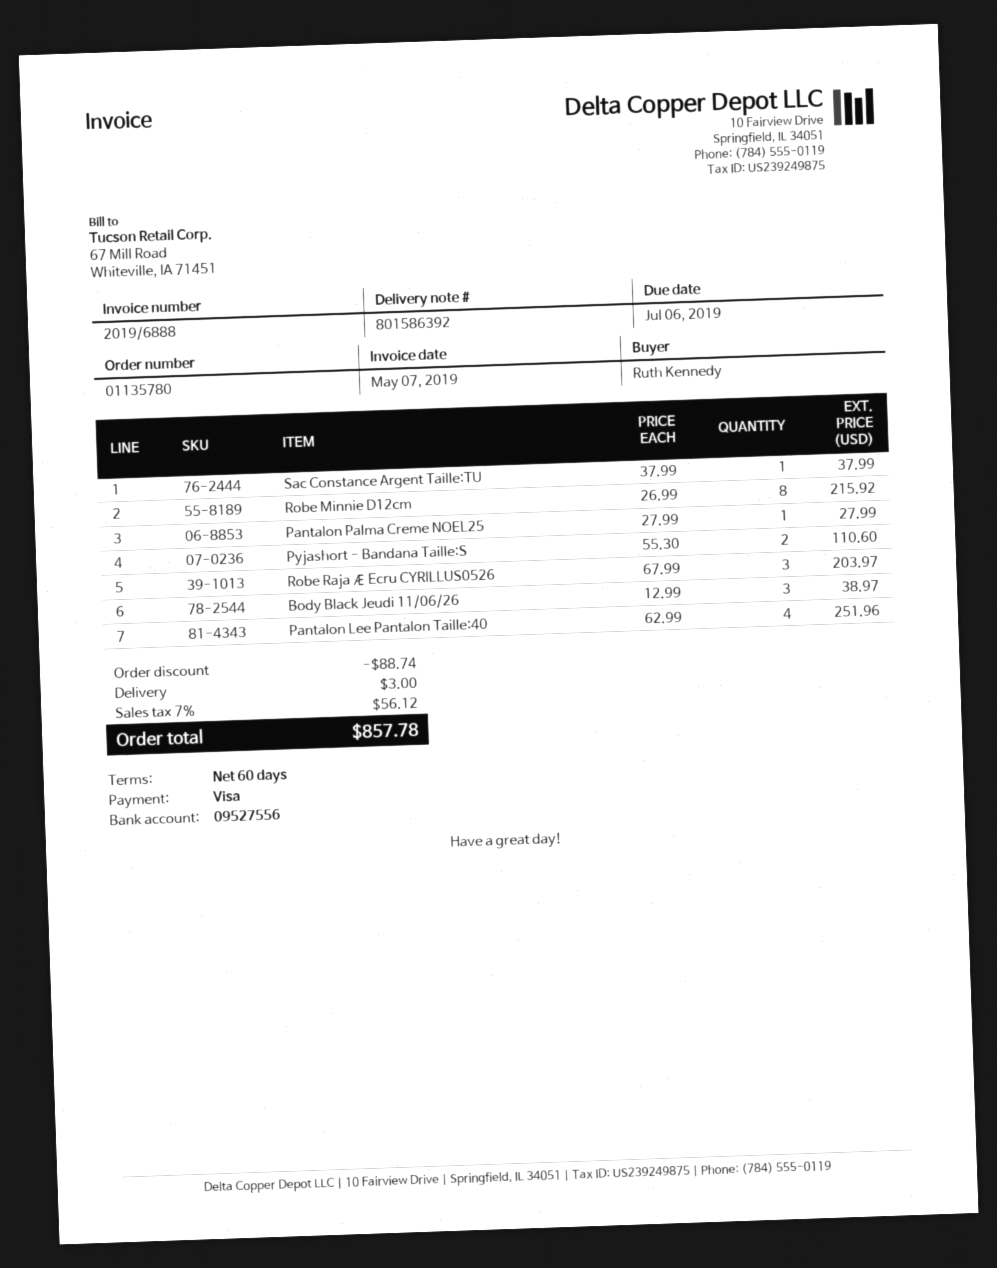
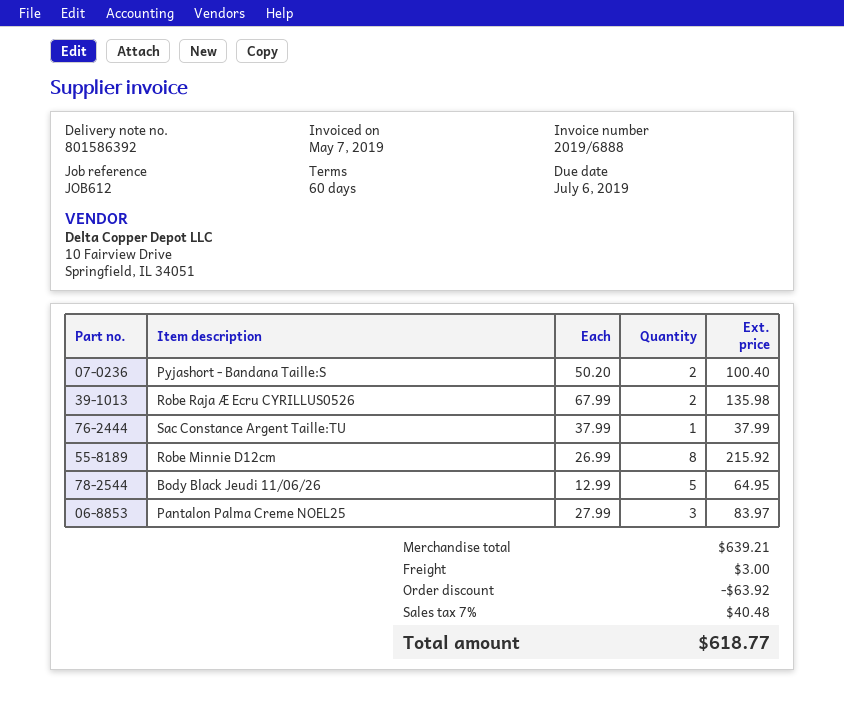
Pantalon Palma Creme NOEL25: 1 x 27.99 = 27.99 -> 3 x 27.99 = 83.97
Pyjashort - Bandana Taille:S: 2 x 55.30 = 110.60 -> 2 x 50.20 = 100.40
Robe Raja Æ Ecru CYRILLUS0526: 3 x 67.99 = 203.97 -> 2 x 67.99 = 135.98
Body Black Jeudi 11/06/26: 3 x 12.99 = 38.97 -> 5 x 12.99 = 64.95
Pantalon Lee Pantalon Taille:40: 4 x 62.99 = 251.96 -> none
discount: 88.74 -> 63.92
tax: 7% = 56.12 -> 7% = 40.48
total: 857.78 -> 618.77

